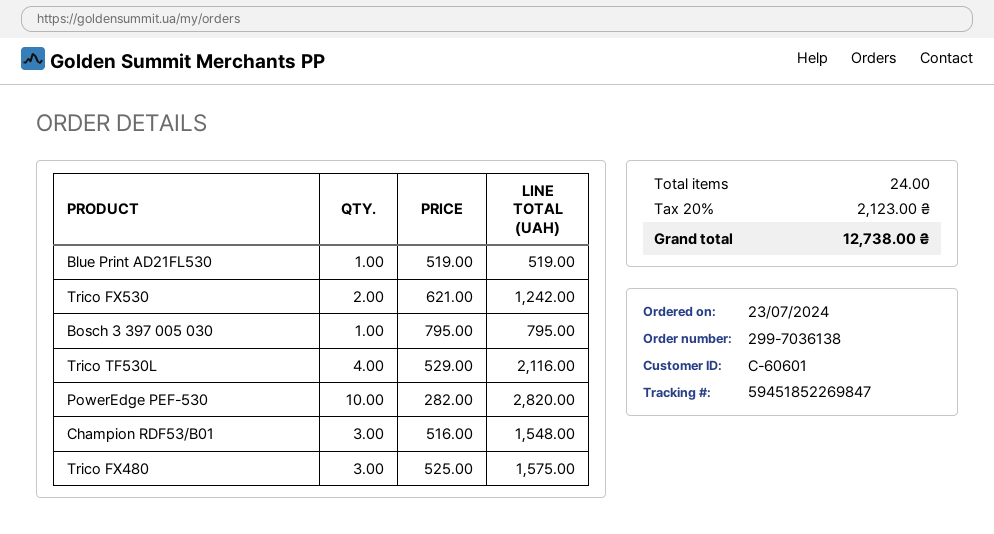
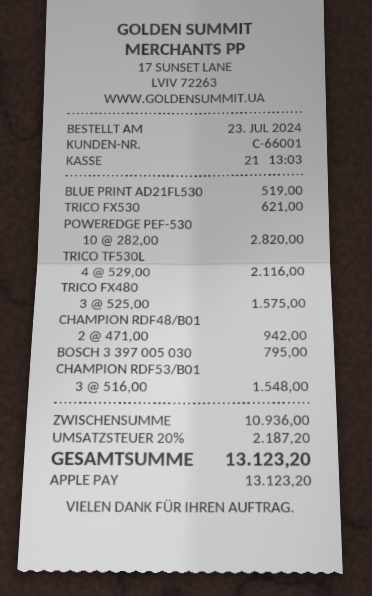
customer number: C-60601 -> C-66001
Trico FX530: 2 x 621.00 = 1242.00 -> 1 x 621.00 = 621.00
CHAMPION RDF48/B01: none -> 2 x 471.00 = 942.00
tax: 20% = 2123.00 -> 20% = 2187.20
total: 12738.00 -> 13123.20

